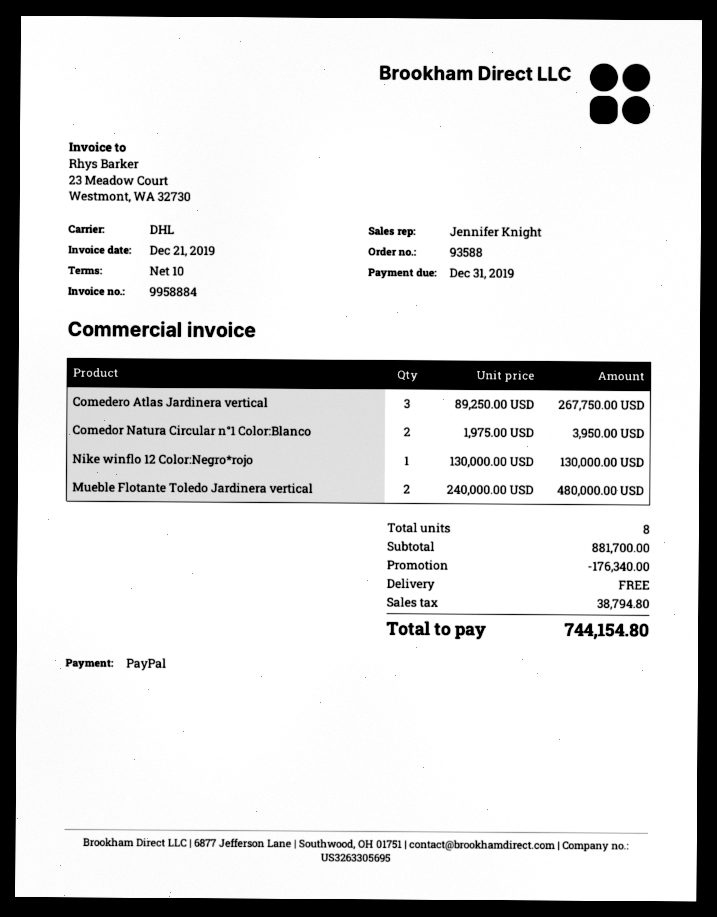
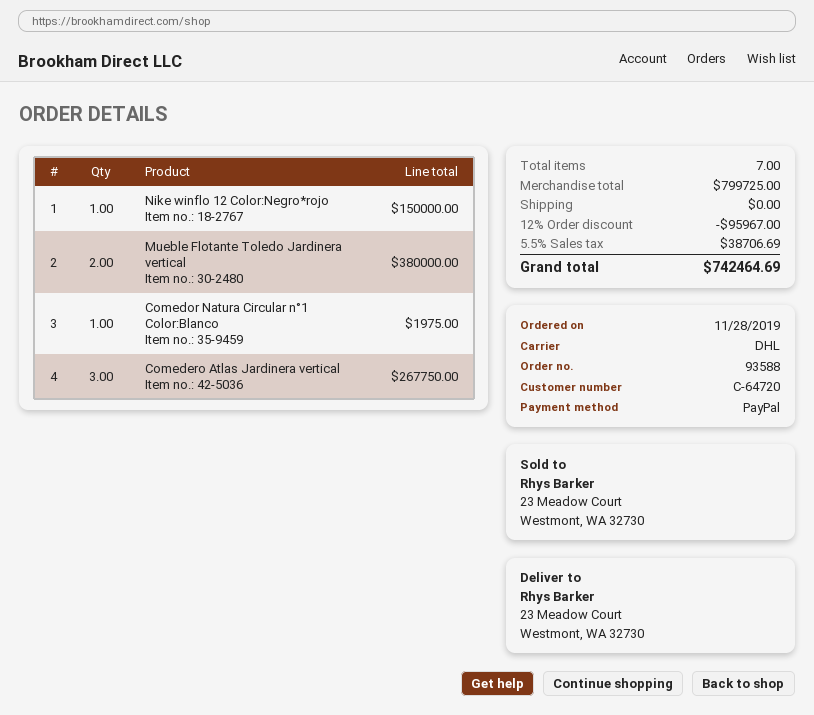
Comedor Natura Circular n°1 Color:Blanco: 2 for 3950.00 -> 1 for 1975.00
Nike winflo 12 Color:Negro*rojo: 1 for 130000.00 -> 1 for 150000.00
Mueble Flotante Toledo Jardinera vertical: 2 for 480000.00 -> 2 for 380000.00
total quantity: 8 -> 7
subtotal: 881700.00 -> 799725.00
discount: 176340.00 -> 95967.00
tax: 38794.80 -> 38706.69
total: 744154.80 -> 742464.69

